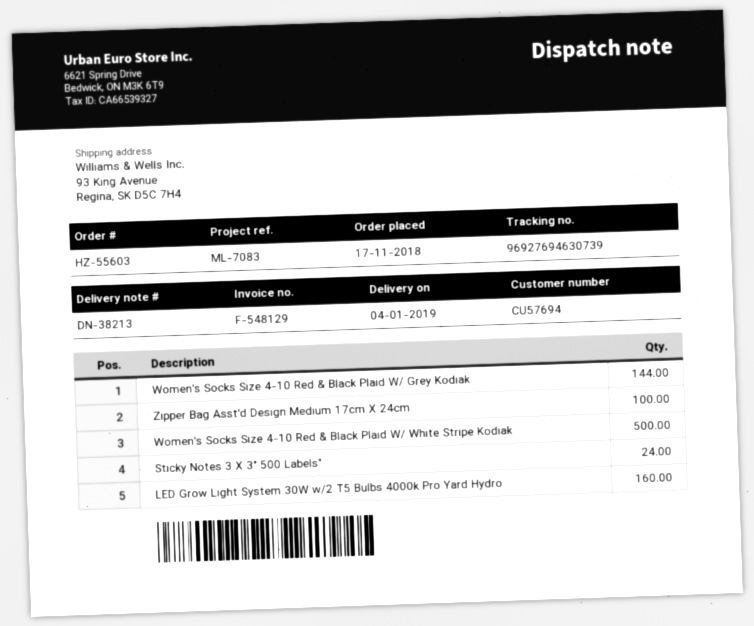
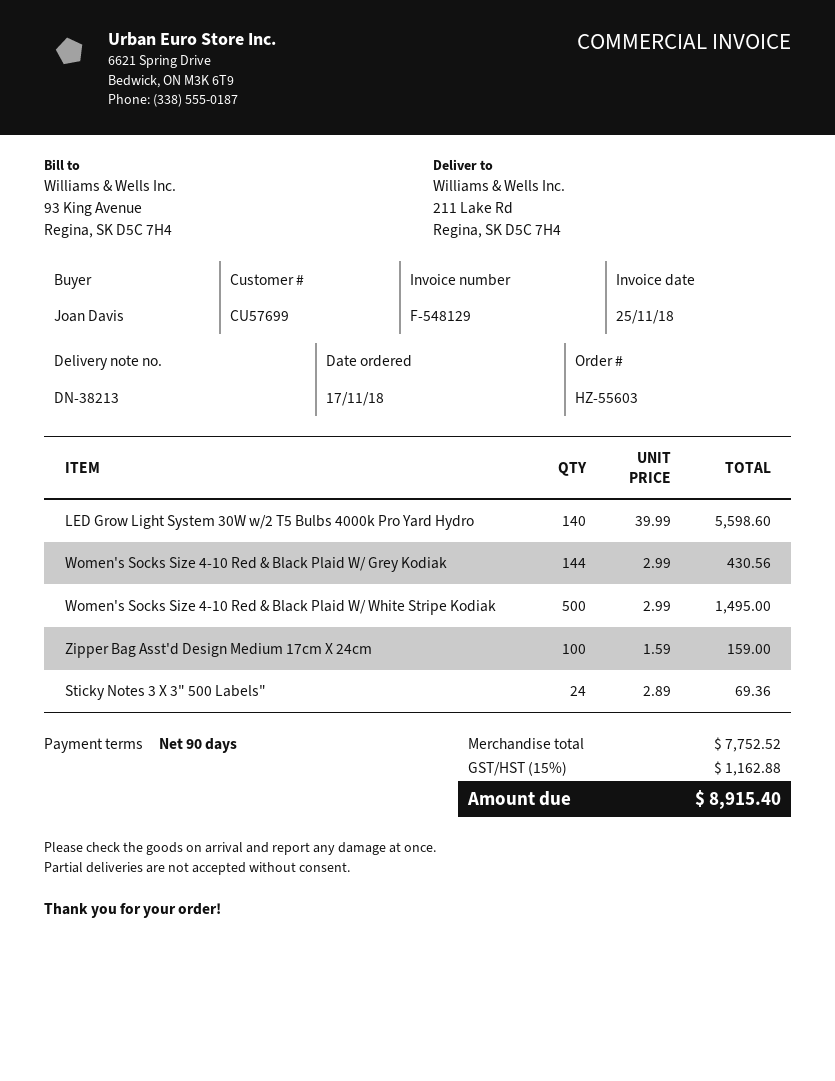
customer number: CU57694 -> CU57699
ship to: 93 King Avenue, Regina, SK D5C 7H4 -> 211 Lake Rd, Regina, SK D5C 7H4
LED Grow Light System 30W w/2 T5 Bulbs 4000k Pro Yard Hydro: 160 -> 140

